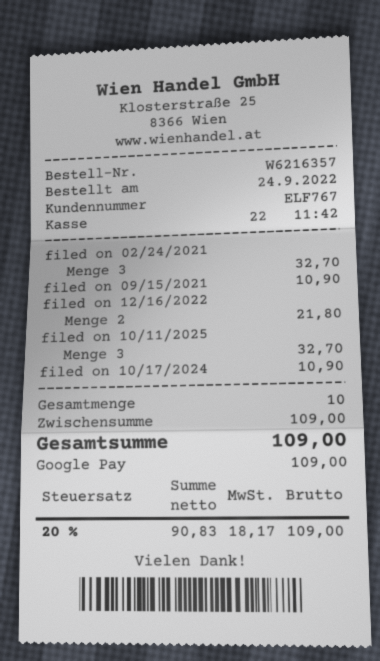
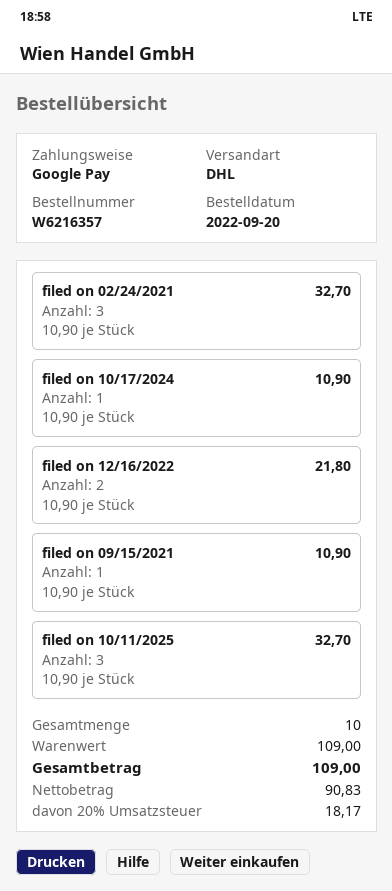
order date: 2022-09-24 -> 2022-09-20

